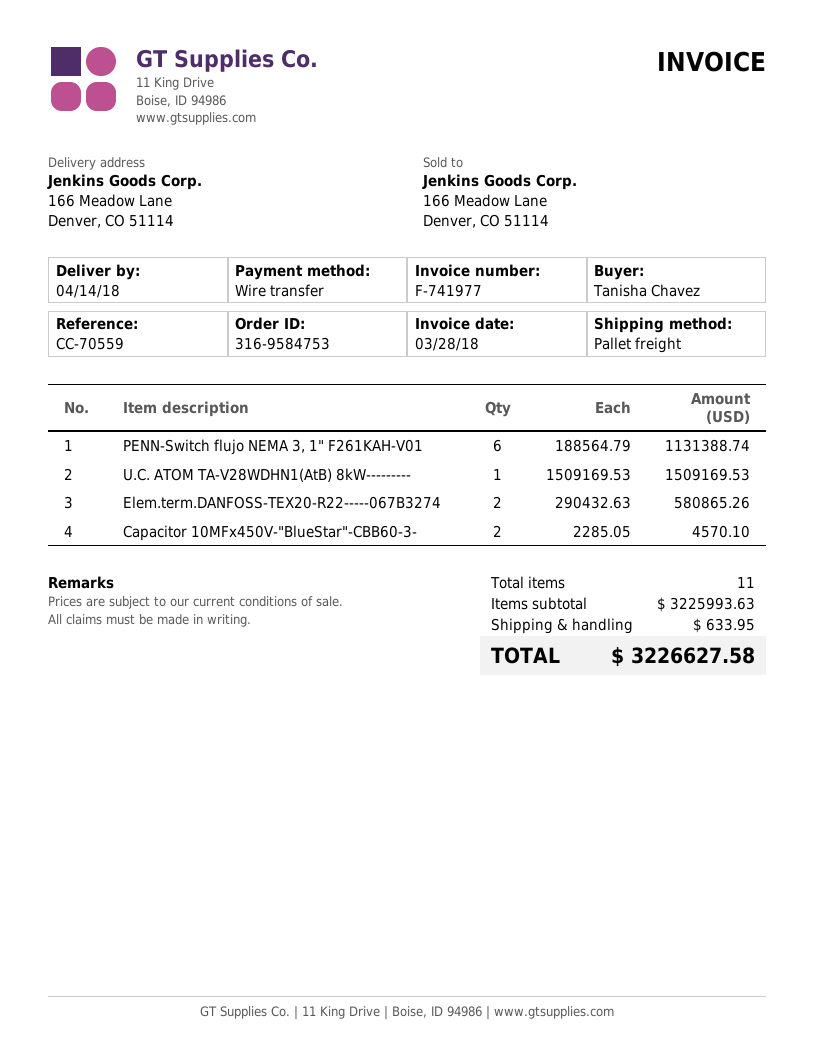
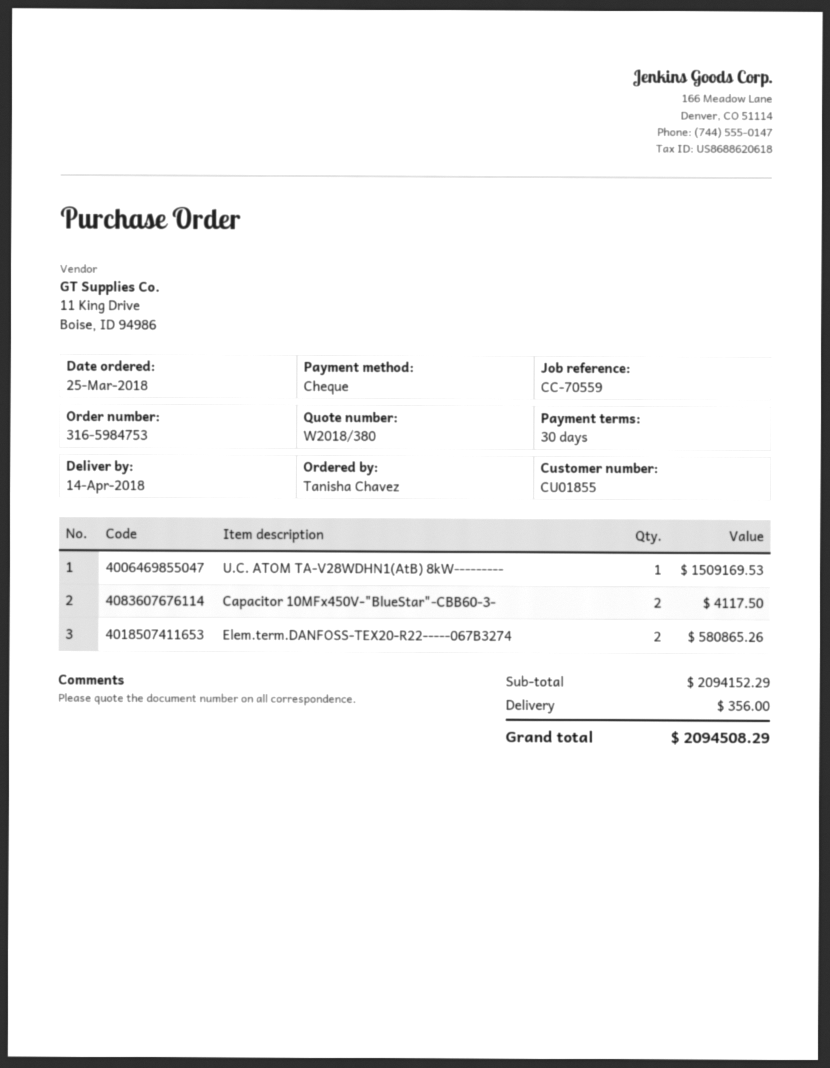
order number: 316-9584753 -> 316-5984753
payment method: bank transfer -> cheque
PENN-Switch flujo NEMA 3, 1" F261KAH-V01: 6 for 1131388.74 -> none
Capacitor 10MFx450V-"BlueStar"-CBB60-3-: 2 for 4570.10 -> 2 for 4117.50
subtotal: 3225993.63 -> 2094152.29
shipping: 633.95 -> 356.00
total: 3226627.58 -> 2094508.29

